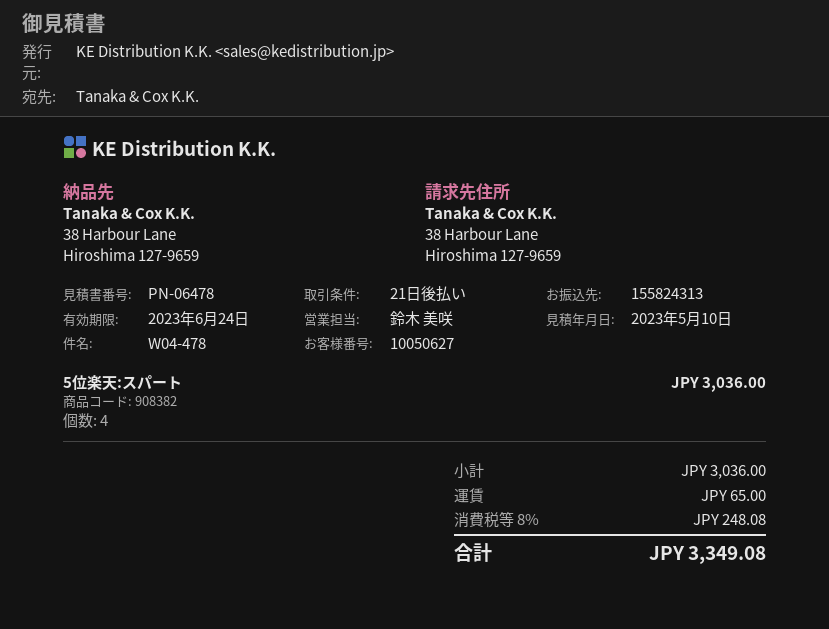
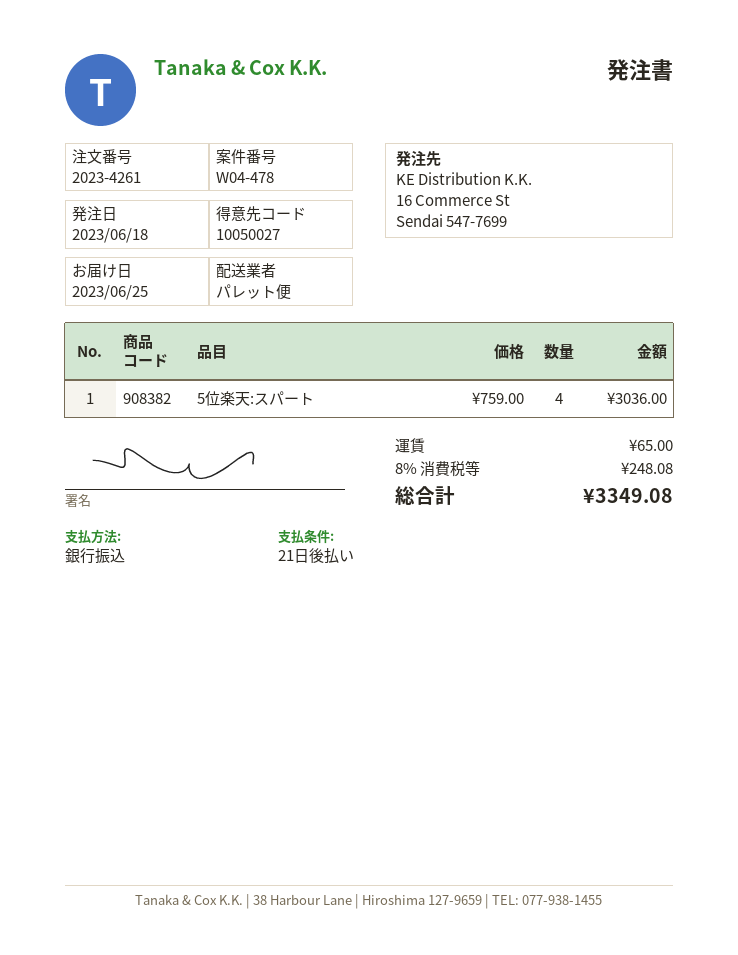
customer number: 10050627 -> 10050027

